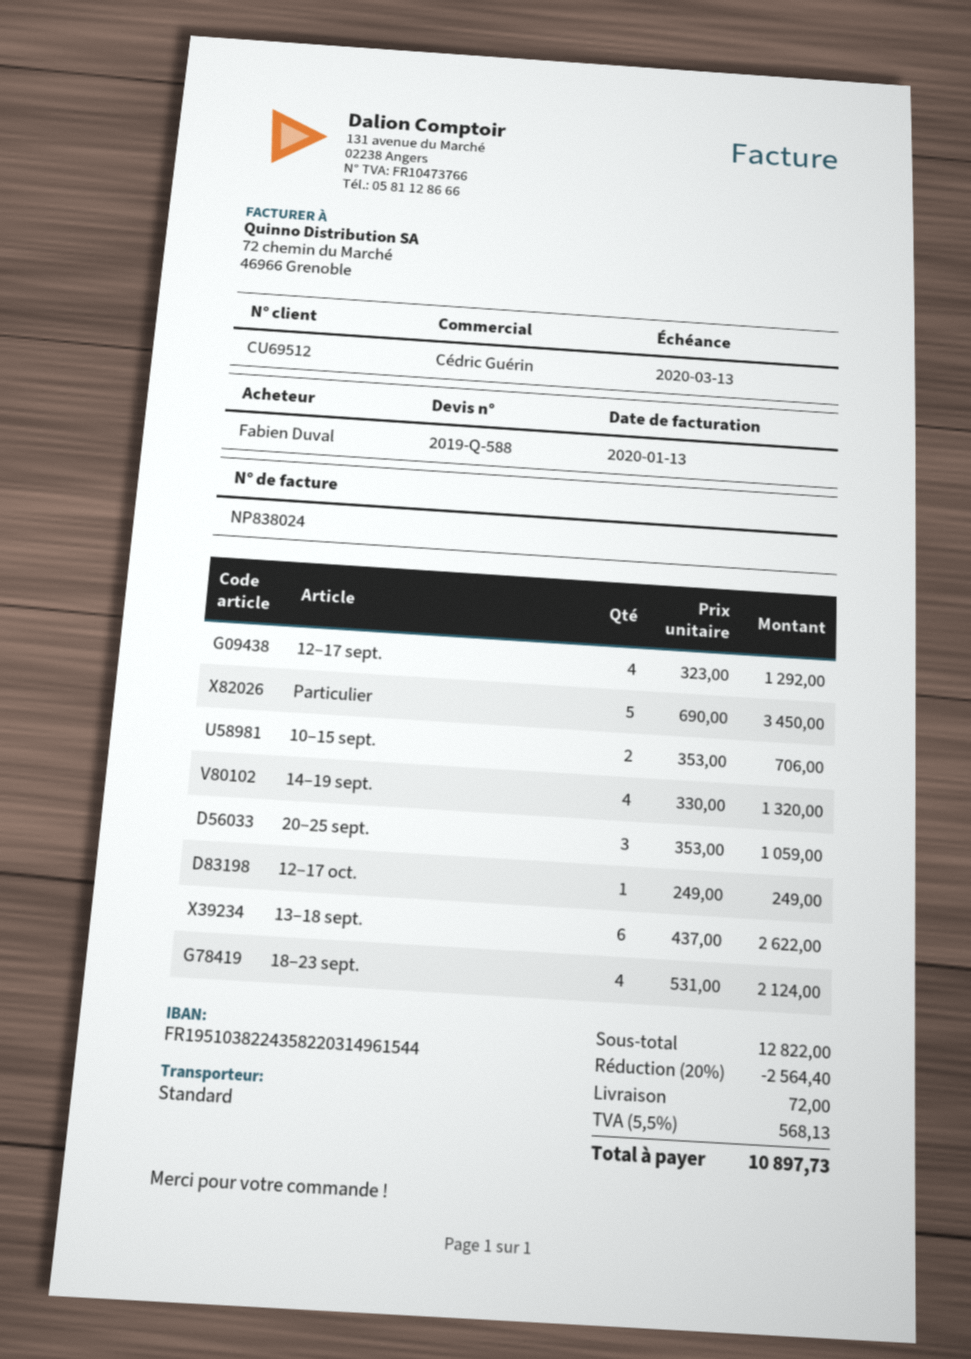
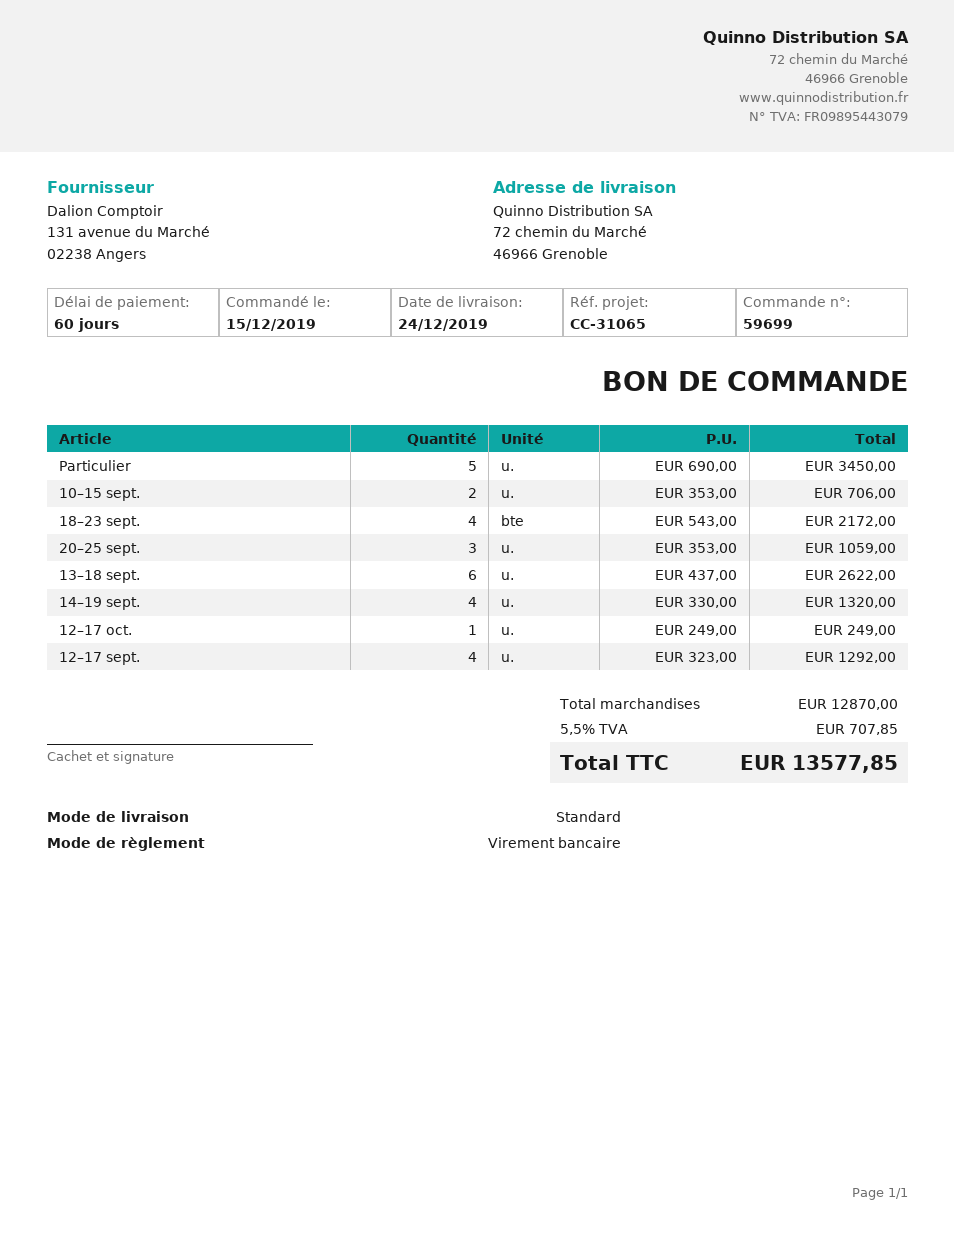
18–23 sept.: 4 x 531.00 = 2124.00 -> 4 x 543.00 = 2172.00
subtotal: 12822.00 -> 12870.00
discount: 20% = 2564.40 -> none
shipping: 72.00 -> none
tax: 5.5% = 568.13 -> 5.5% = 707.85
total: 10897.73 -> 13577.85

